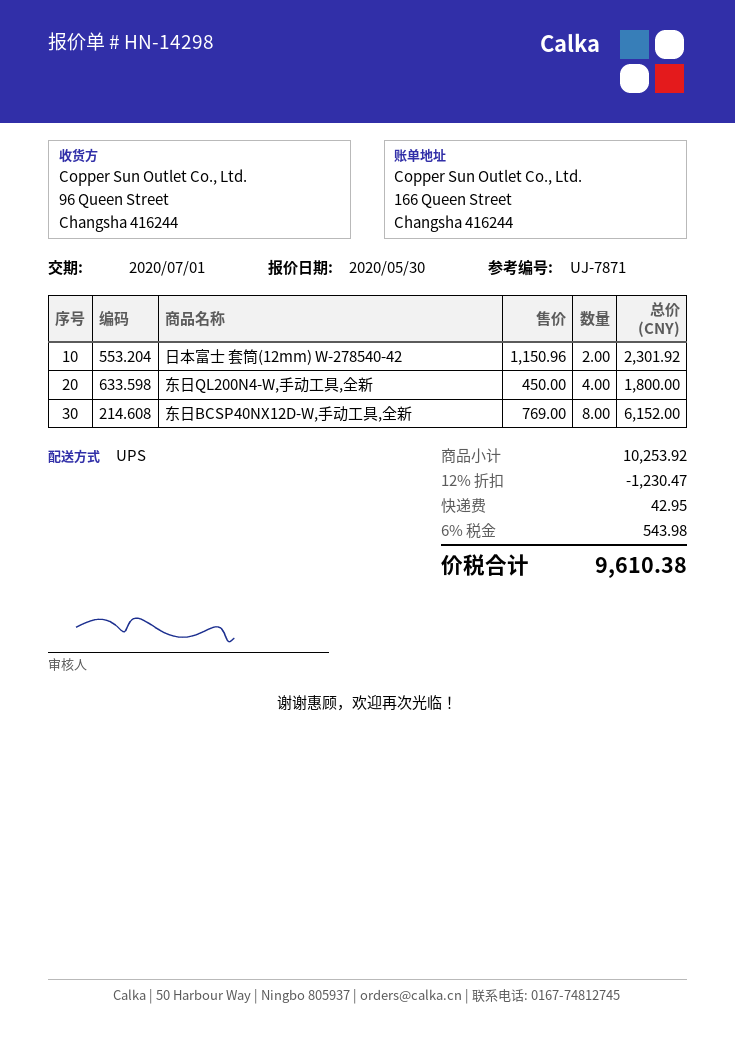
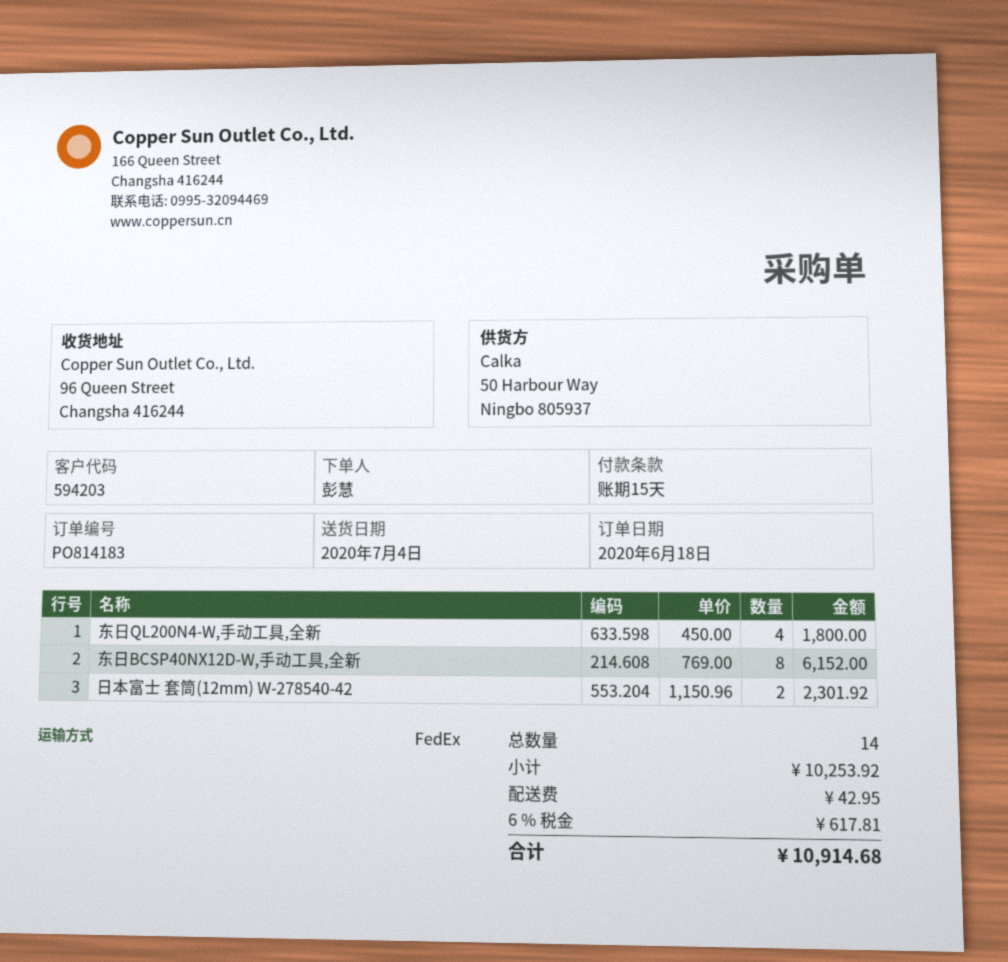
delivery date: 2020-07-01 -> 2020-07-04
shipping method: UPS -> FedEx
discount: 12% = 1230.47 -> none
tax: 6% = 543.98 -> 6% = 617.81
total: 9610.38 -> 10914.68

